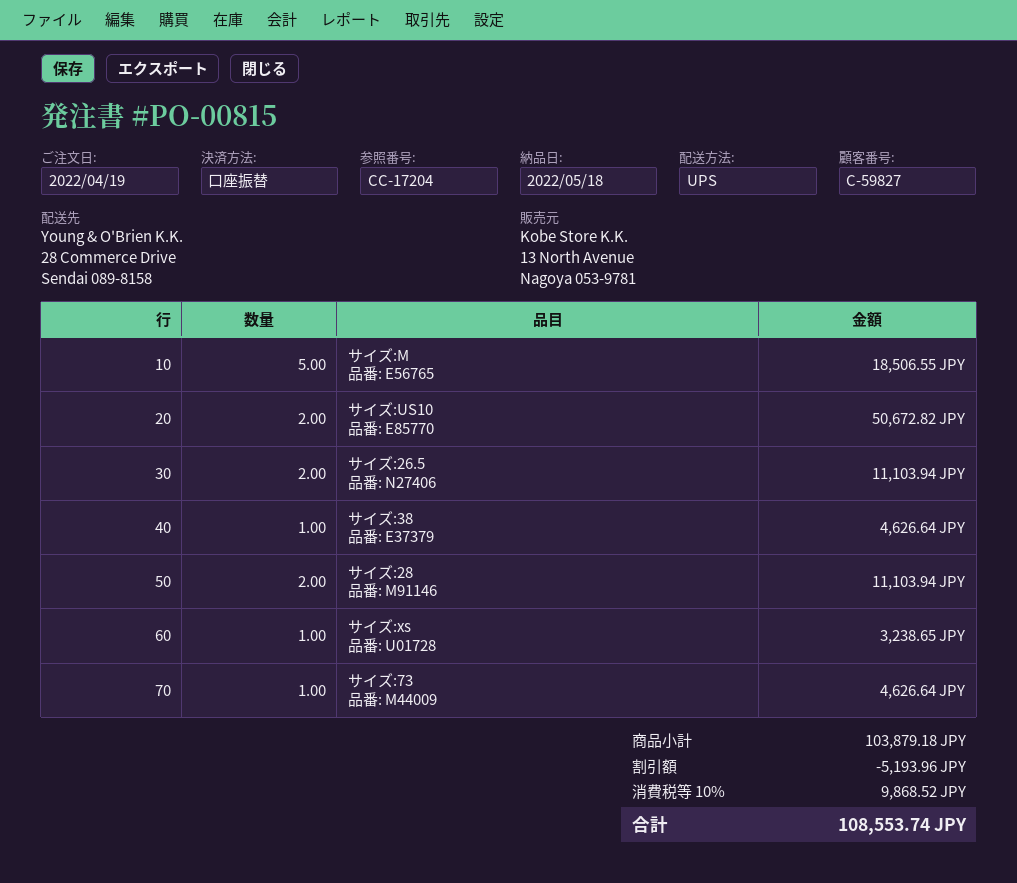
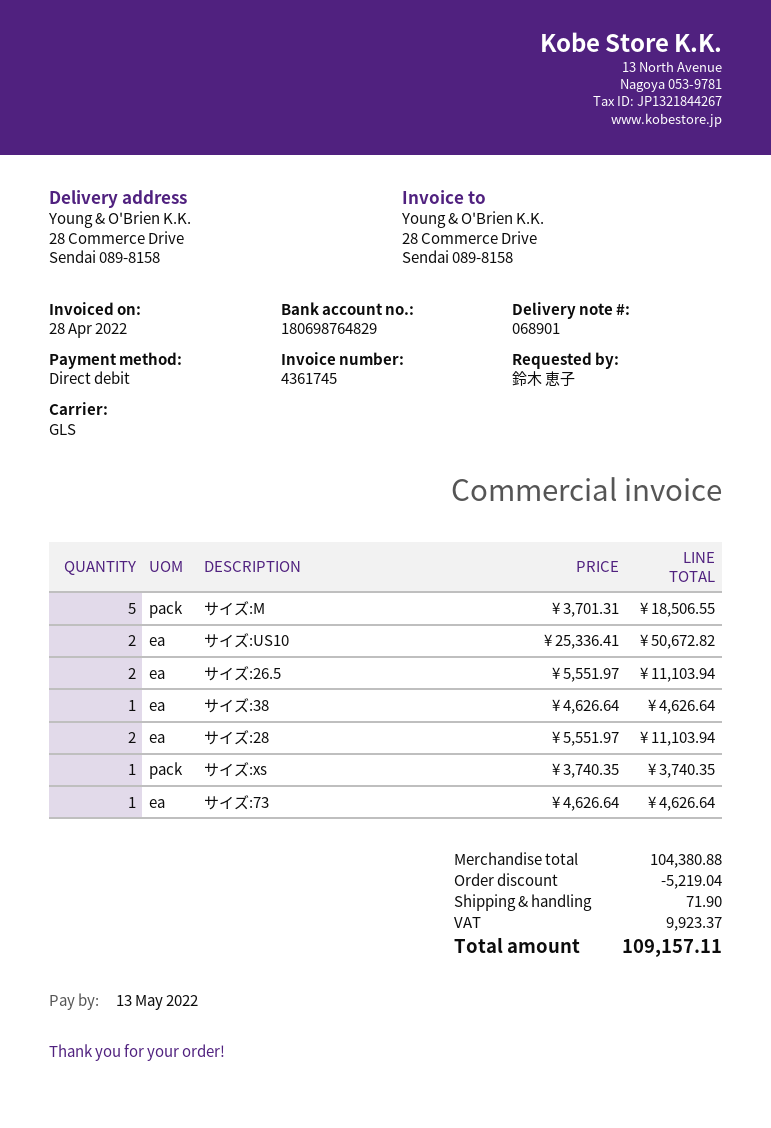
shipping method: UPS -> GLS
サイズ:xs: 1 for 3238.65 -> 1 for 3740.35
subtotal: 103879.18 -> 104380.88
discount: 5193.96 -> 5219.04
shipping: none -> 71.90
tax: 9868.52 -> 9923.37
total: 108553.74 -> 109157.11

